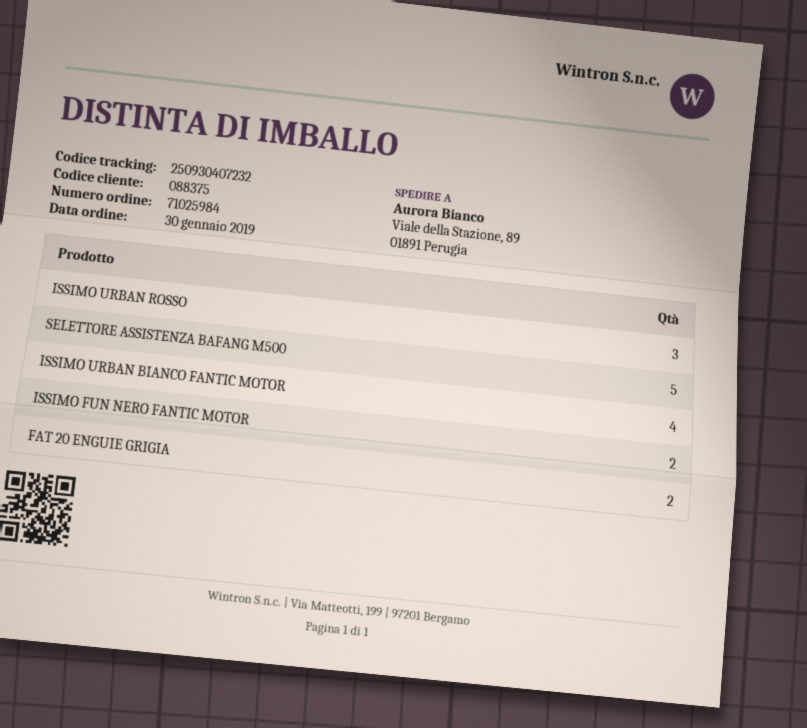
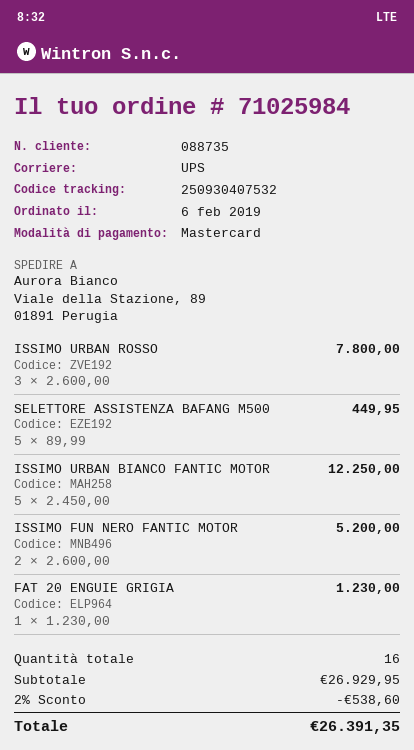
order date: 2019-01-30 -> 2019-02-06
customer number: 088375 -> 088735
tracking number: 250930407232 -> 250930407532
ISSIMO URBAN BIANCO FANTIC MOTOR: 4 -> 5
FAT 20 ENGUIE GRIGIA: 2 -> 1

